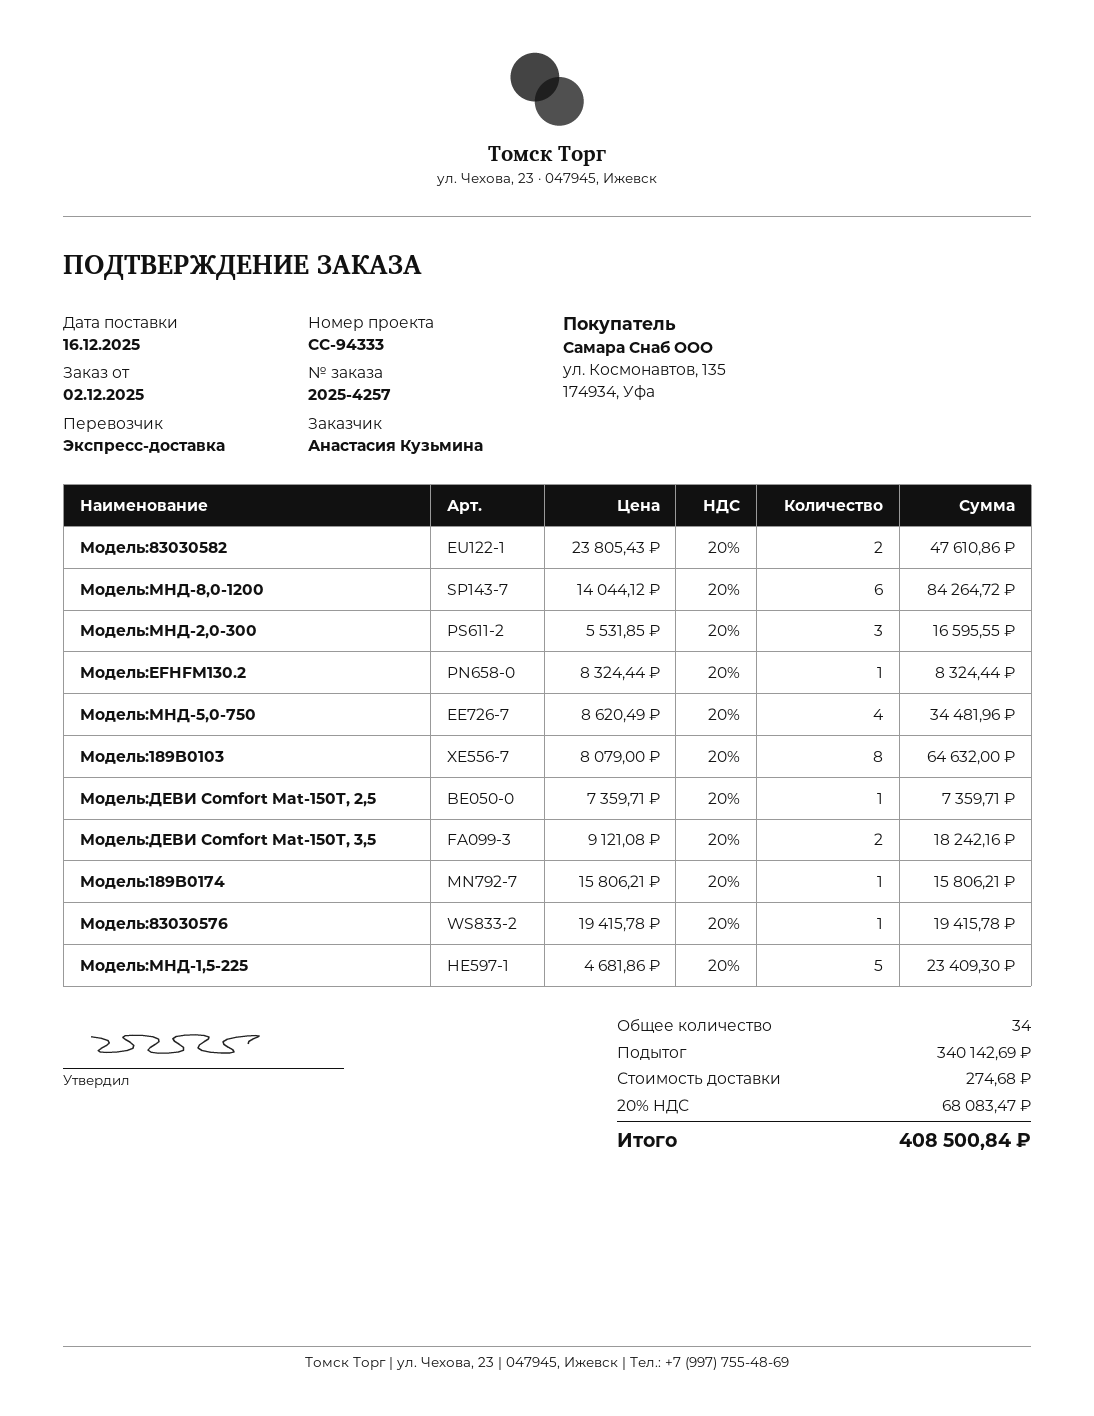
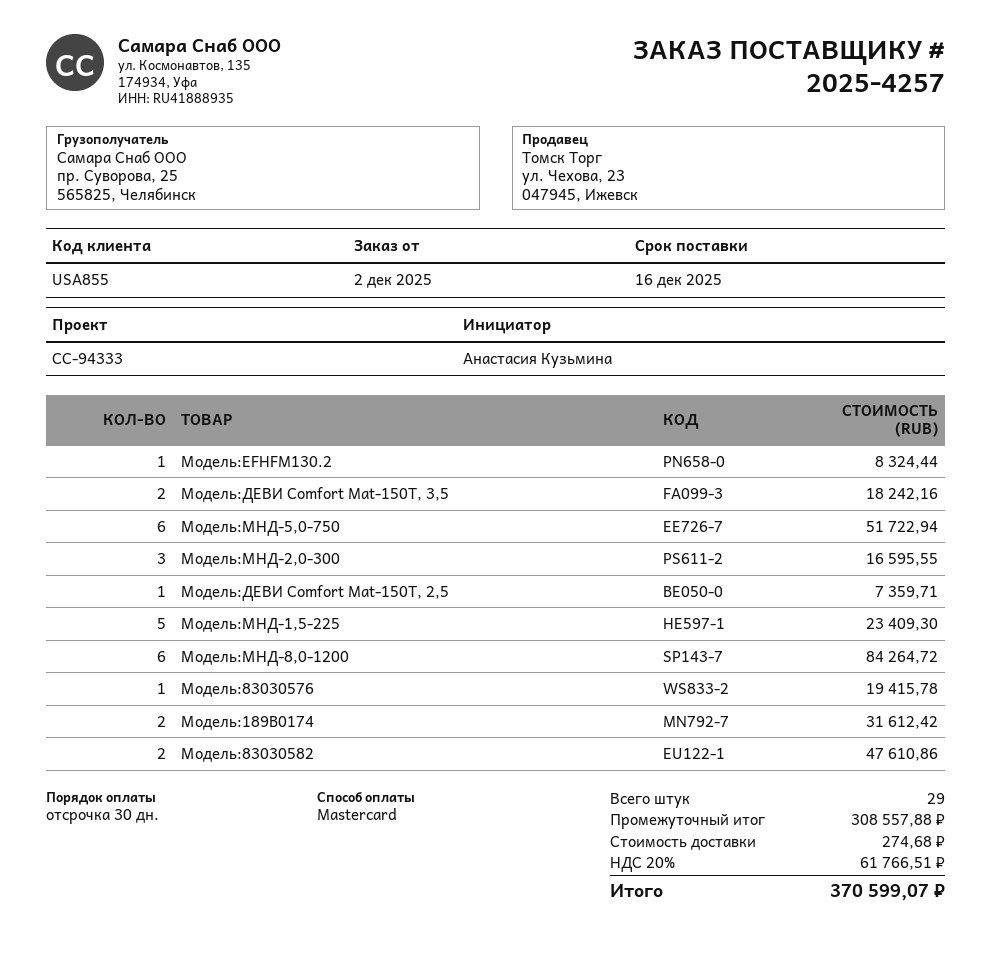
Модель:МНД-5,0-750: 4 for 34481.96 -> 6 for 51722.94
Модель:189B0103: 8 for 64632.00 -> none
Модель:189B0174: 1 for 15806.21 -> 2 for 31612.42
total quantity: 34 -> 29
subtotal: 340142.69 -> 308557.88
tax: 20% = 68083.47 -> 20% = 61766.51
total: 408500.84 -> 370599.07

